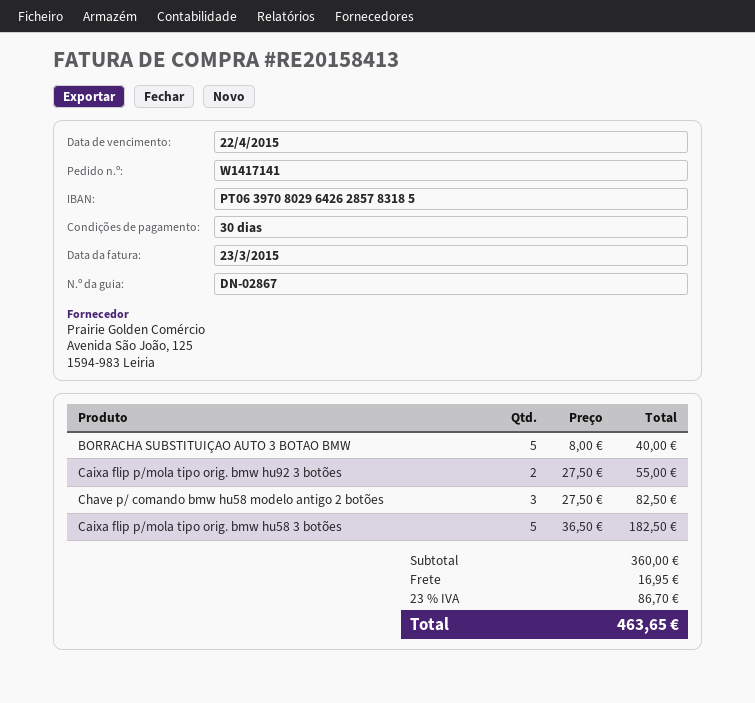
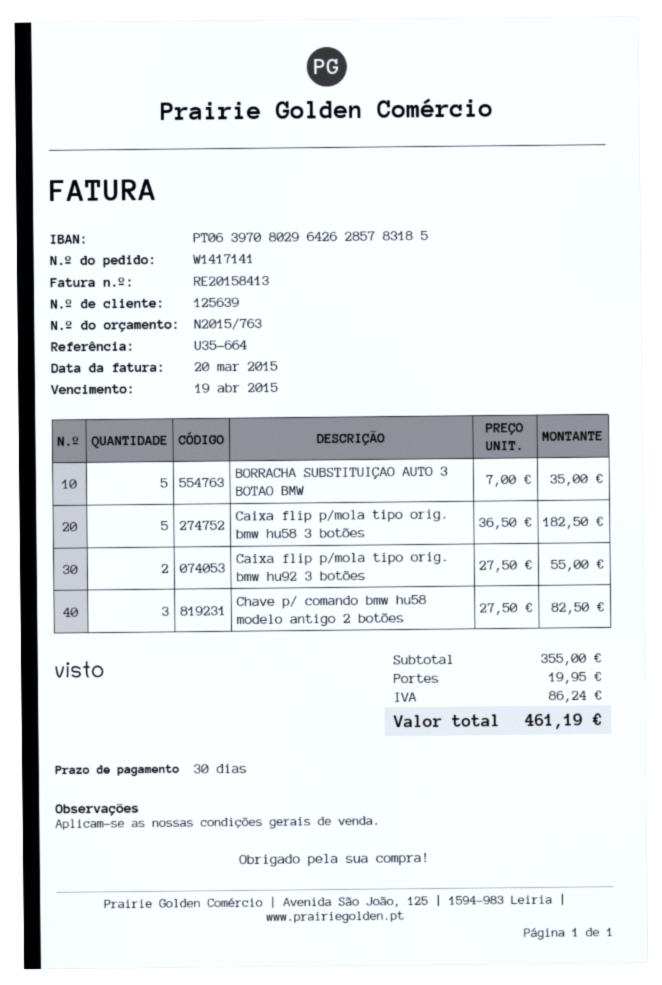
invoice date: 2015-03-23 -> 2015-03-20
due date: 2015-04-22 -> 2015-04-19
BORRACHA SUBSTITUIÇAO AUTO 3 BOTAO BMW: 5 x 8.00 = 40.00 -> 5 x 7.00 = 35.00
subtotal: 360.00 -> 355.00
shipping: 16.95 -> 19.95
tax: 86.70 -> 86.24
total: 463.65 -> 461.19

